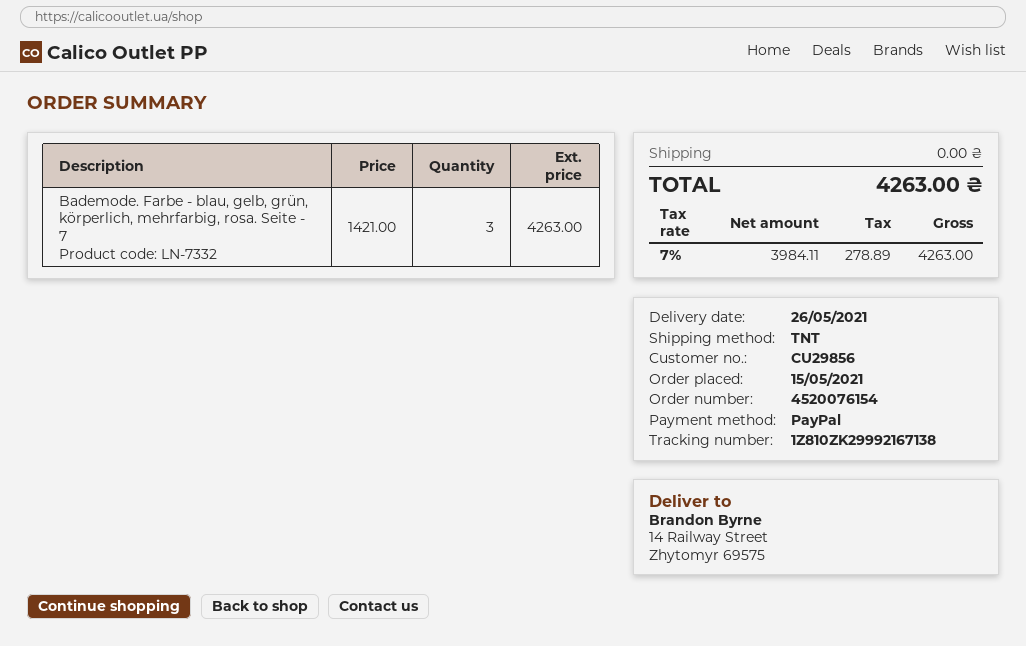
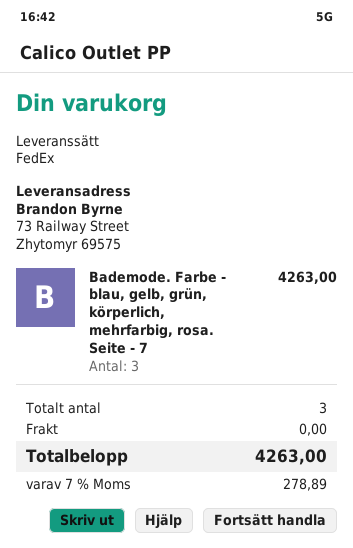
shipping method: TNT -> FedEx
ship to: 14 Railway Street, Zhytomyr 69575 -> 73 Railway Street, Zhytomyr 69575

